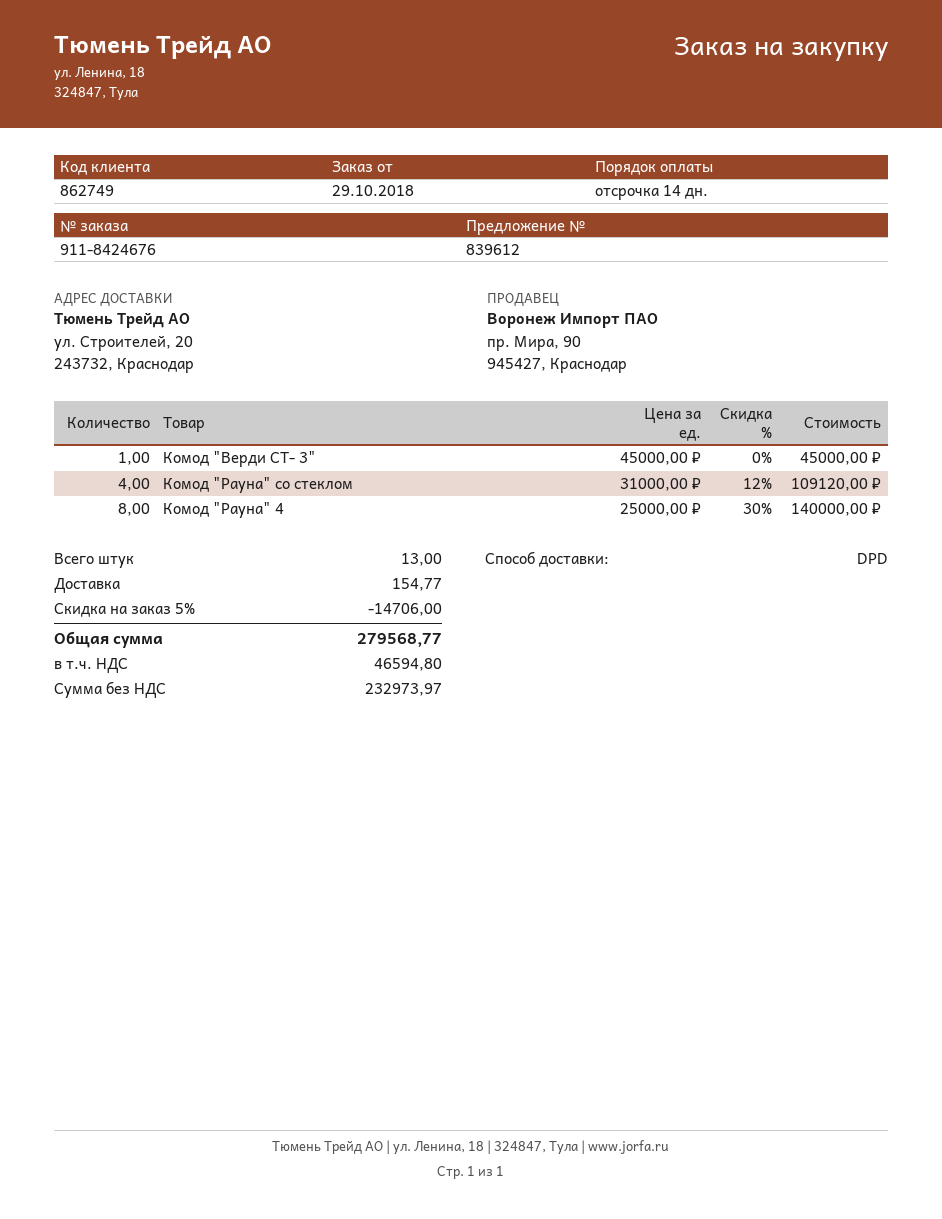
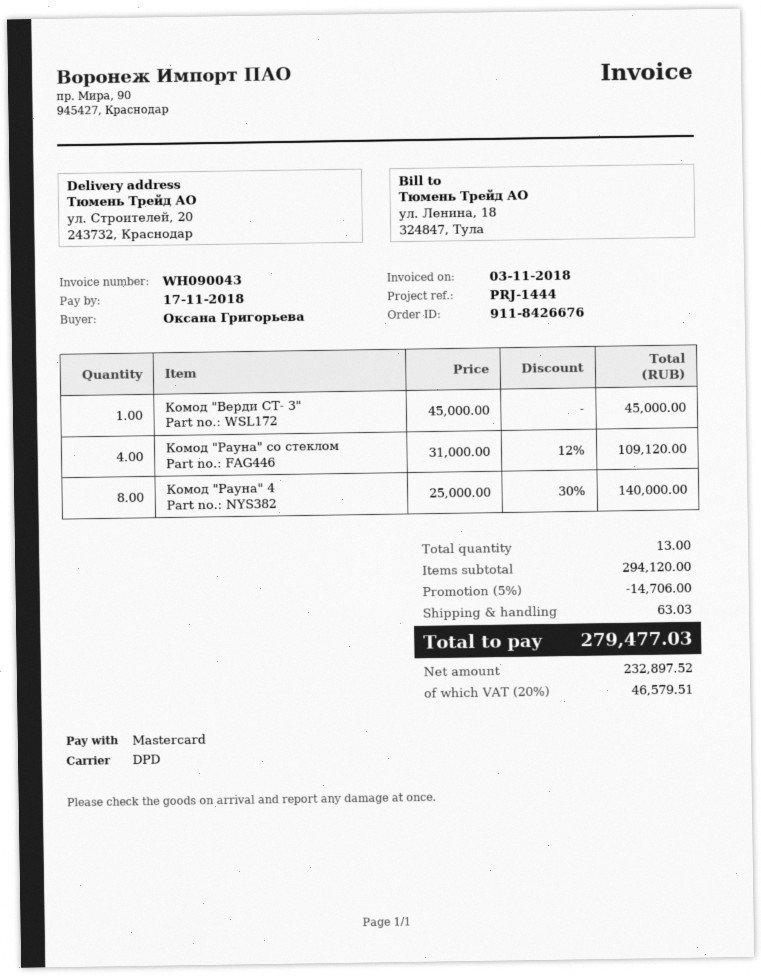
order number: 911-8424676 -> 911-8426676
shipping: 154.77 -> 63.03
net: 232973.97 -> 232897.52
tax: 46594.80 -> 46579.51
total: 279568.77 -> 279477.03

